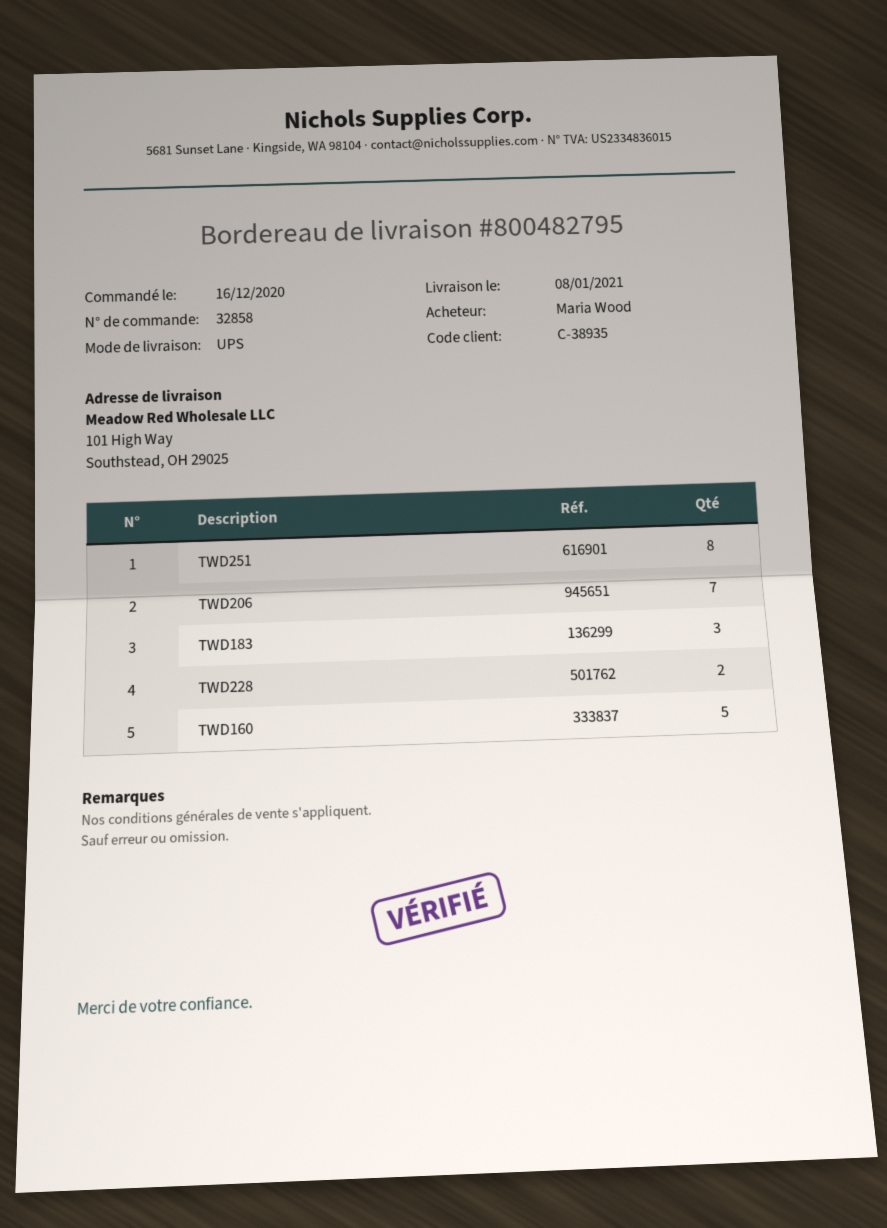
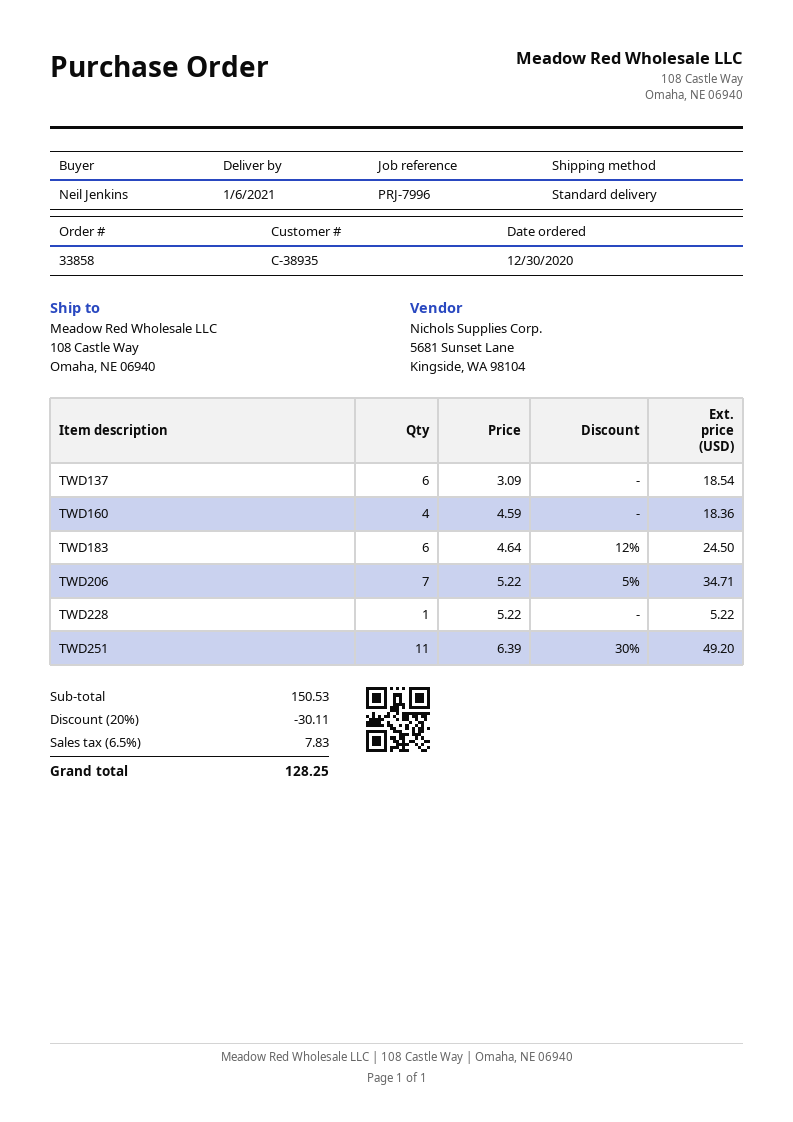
order number: 32858 -> 33858
order date: 2020-12-16 -> 2020-12-30
delivery date: 2021-01-08 -> 2021-01-06
ordered by: Maria Wood -> Neil Jenkins
shipping method: UPS -> standard
ship to: 101 High Way, Southstead, OH 29025 -> 108 Castle Way, Omaha, NE 06940
TWD251: 8 -> 11
TWD183: 3 -> 6
TWD228: 2 -> 1
TWD160: 5 -> 4
TWD137: none -> 6

